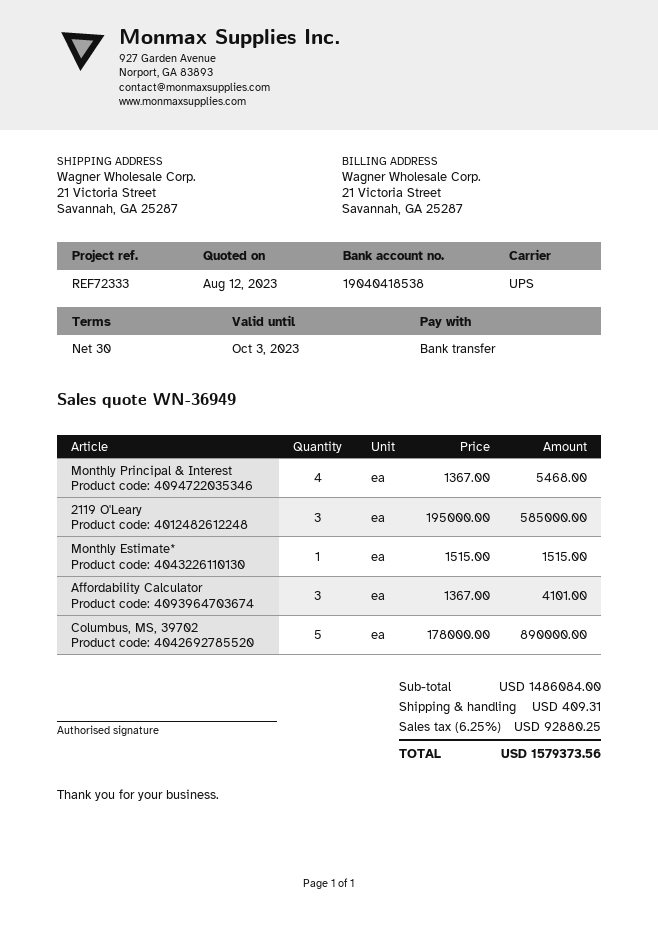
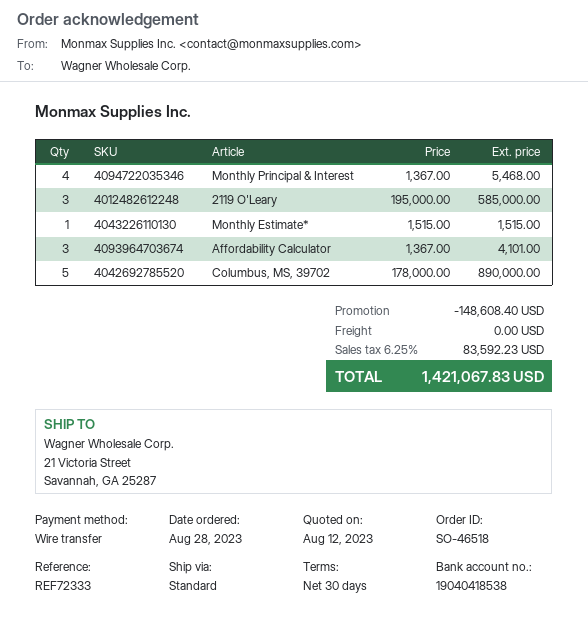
shipping method: UPS -> standard
discount: none -> 148608.40
shipping: 409.31 -> 0.00
tax: 6.25% = 92880.25 -> 6.25% = 83592.23
total: 1579373.56 -> 1421067.83

